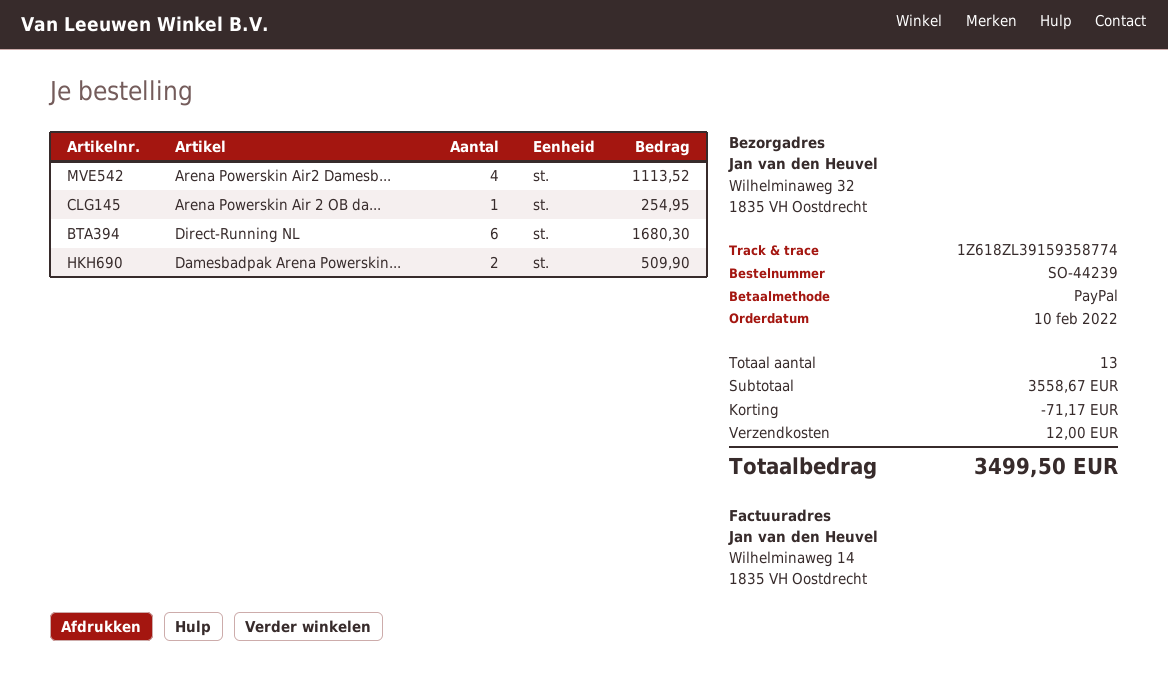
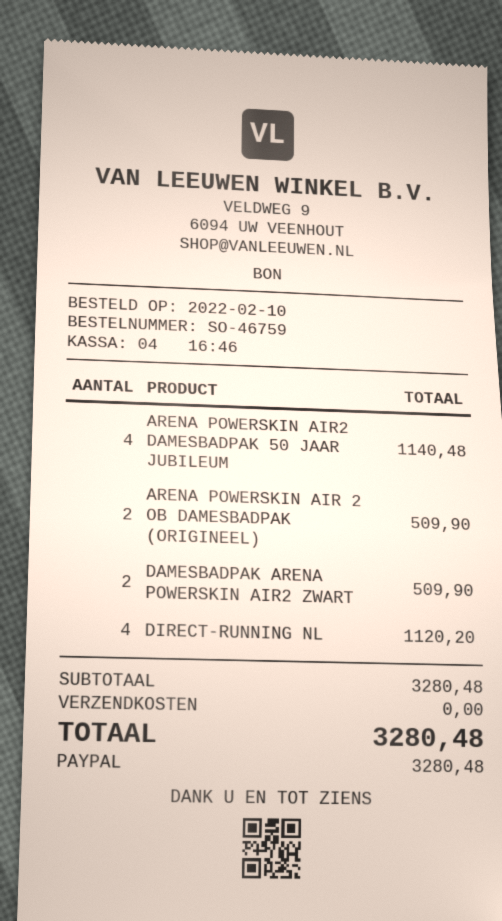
order number: SO-44239 -> SO-46759
Arena Powerskin Air2 Damesb...: 4 for 1113.52 -> 4 for 1140.48
Arena Powerskin Air 2 OB da...: 1 for 254.95 -> 2 for 509.90
Direct-Running NL: 6 for 1680.30 -> 4 for 1120.20
subtotal: 3558.67 -> 3280.48
discount: 71.17 -> none
shipping: 12.00 -> 0.00
total: 3499.50 -> 3280.48

